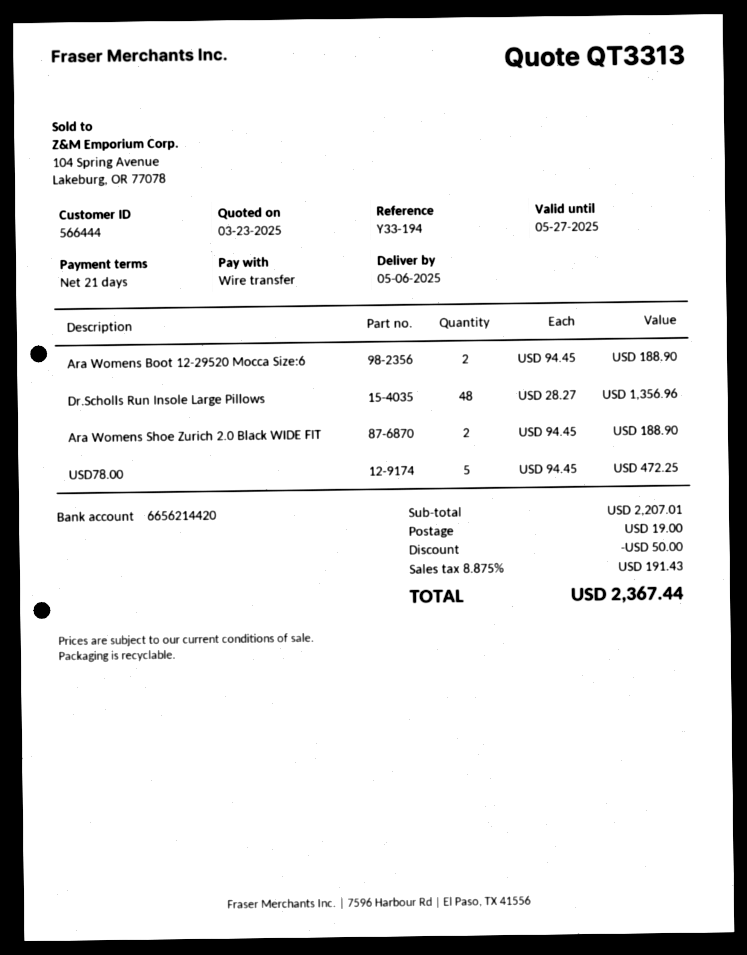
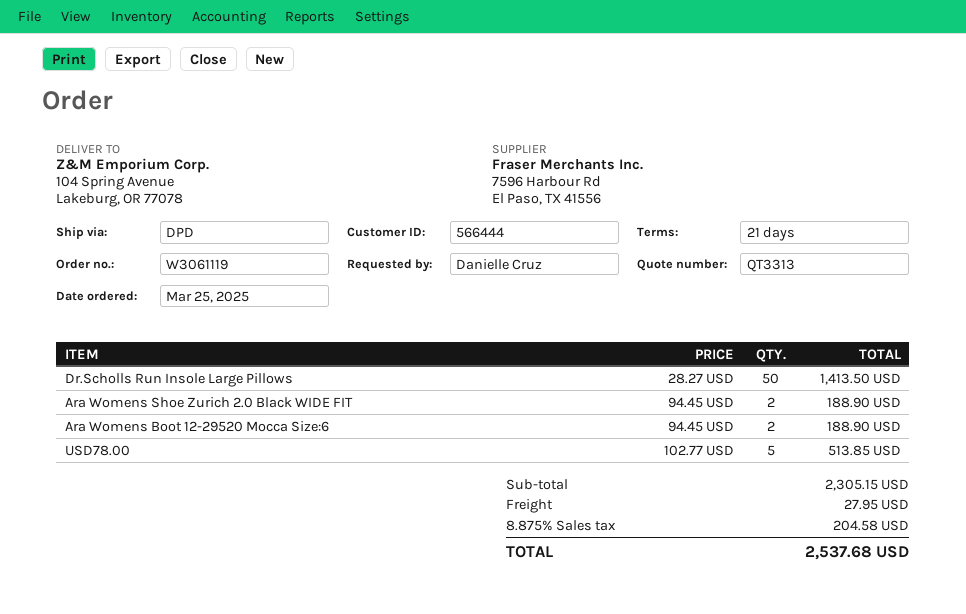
Dr.Scholls Run Insole Large Pillows: 48 x 28.27 = 1356.96 -> 50 x 28.27 = 1413.50
USD78.00: 5 x 94.45 = 472.25 -> 5 x 102.77 = 513.85
subtotal: 2207.01 -> 2305.15
discount: 50.00 -> none
shipping: 19.00 -> 27.95
tax: 8.875% = 191.43 -> 8.875% = 204.58
total: 2367.44 -> 2537.68

